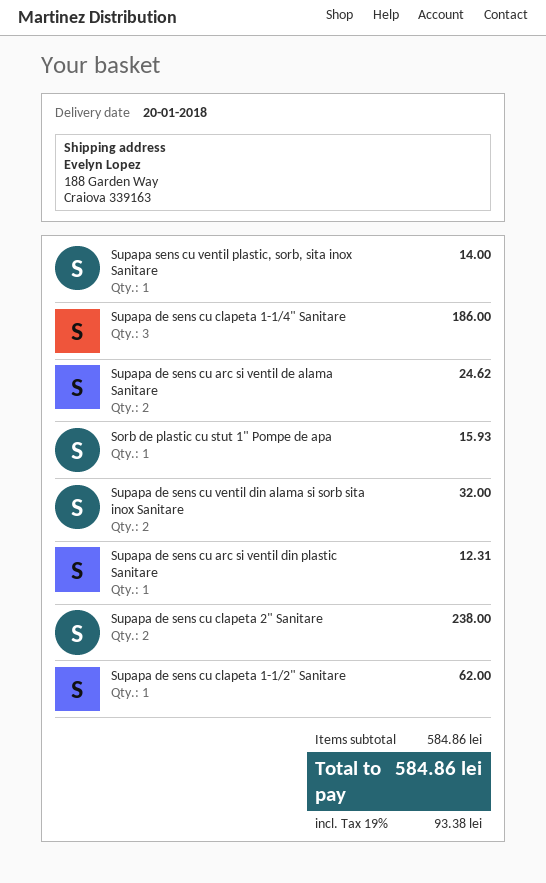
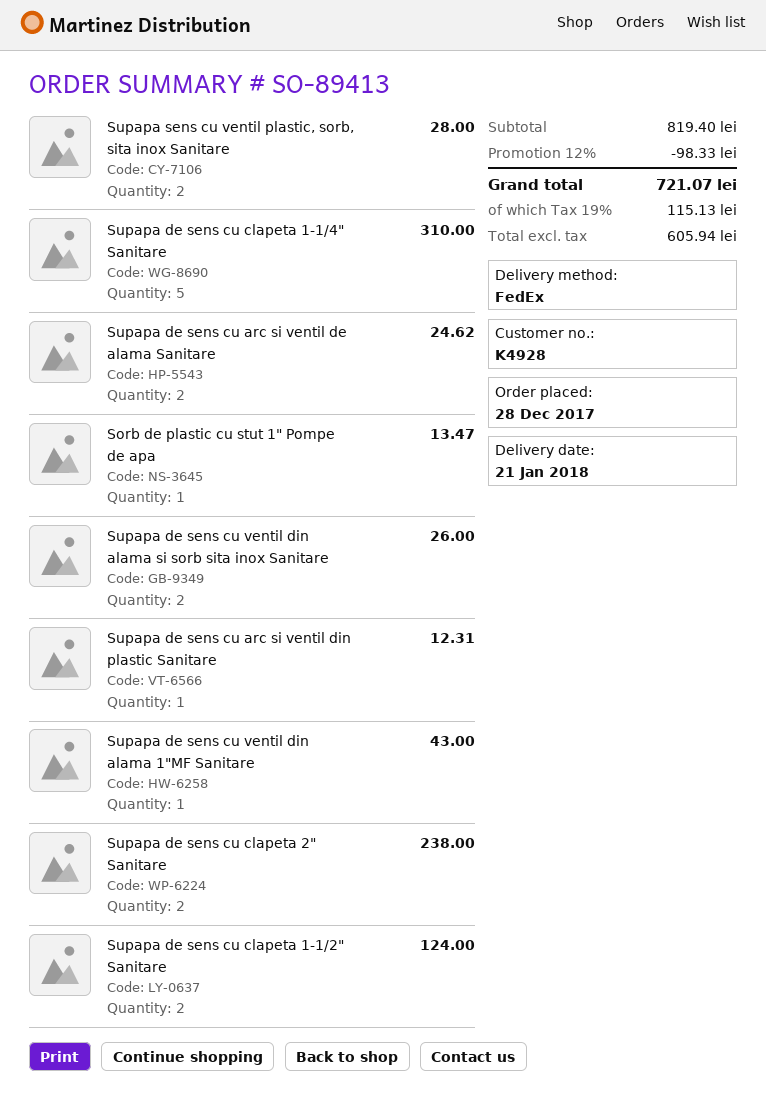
delivery date: 2018-01-20 -> 2018-01-21
Supapa sens cu ventil plastic, sorb, sita inox Sanitare: 1 for 14.00 -> 2 for 28.00
Supapa de sens cu clapeta 1-1/4" Sanitare: 3 for 186.00 -> 5 for 310.00
Sorb de plastic cu stut 1" Pompe de apa: 1 for 15.93 -> 1 for 13.47
Supapa de sens cu ventil din alama si sorb sita inox Sanitare: 2 for 32.00 -> 2 for 26.00
Supapa de sens cu clapeta 1-1/2" Sanitare: 1 for 62.00 -> 2 for 124.00
Supapa de sens cu ventil din alama 1"MF Sanitare: none -> 1 for 43.00
subtotal: 584.86 -> 819.40
discount: none -> 12% = 98.33
tax: 19% = 93.38 -> 19% = 115.13
total: 584.86 -> 721.07

